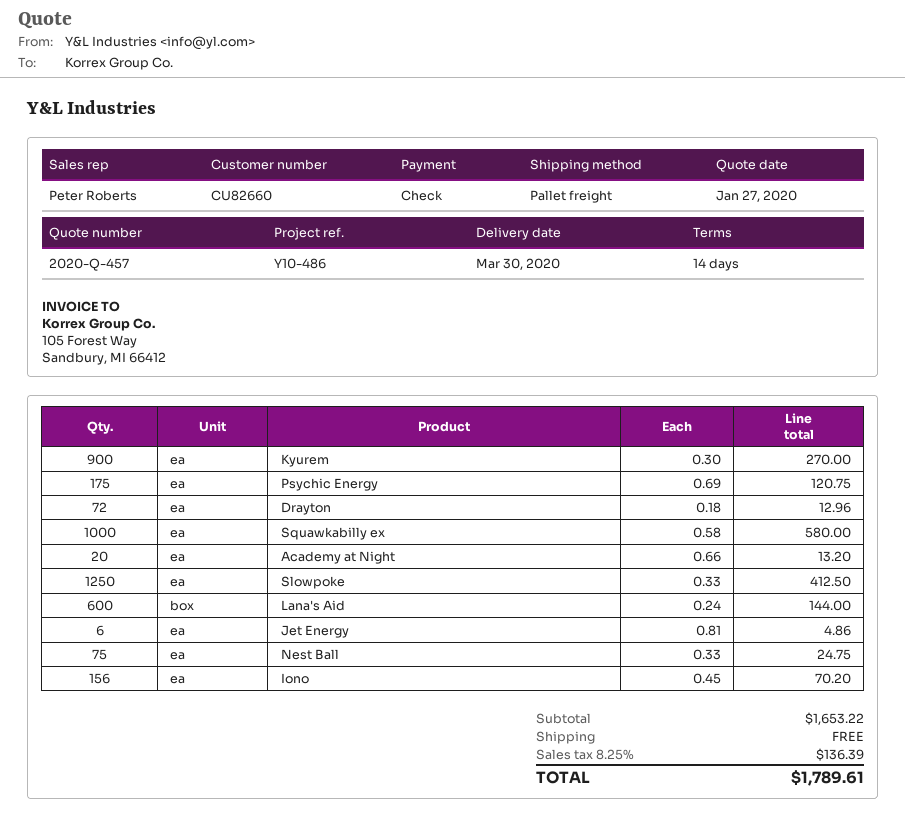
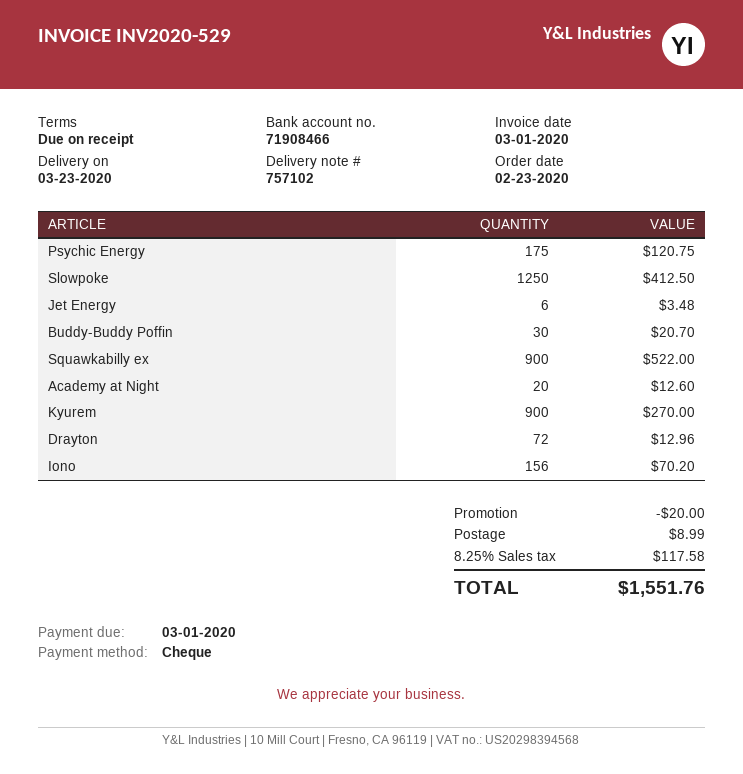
delivery date: 2020-03-30 -> 2020-03-23
payment terms: 14 days -> on receipt
Squawkabilly ex: 1000 for 580.00 -> 900 for 522.00
Academy at Night: 20 for 13.20 -> 20 for 12.60
Lana's Aid: 600 for 144.00 -> none
Jet Energy: 6 for 4.86 -> 6 for 3.48
Nest Ball: 75 for 24.75 -> none
Buddy-Buddy Poffin: none -> 30 for 20.70
discount: none -> 20.00
shipping: 0.00 -> 8.99
tax: 8.25% = 136.39 -> 8.25% = 117.58
total: 1789.61 -> 1551.76

